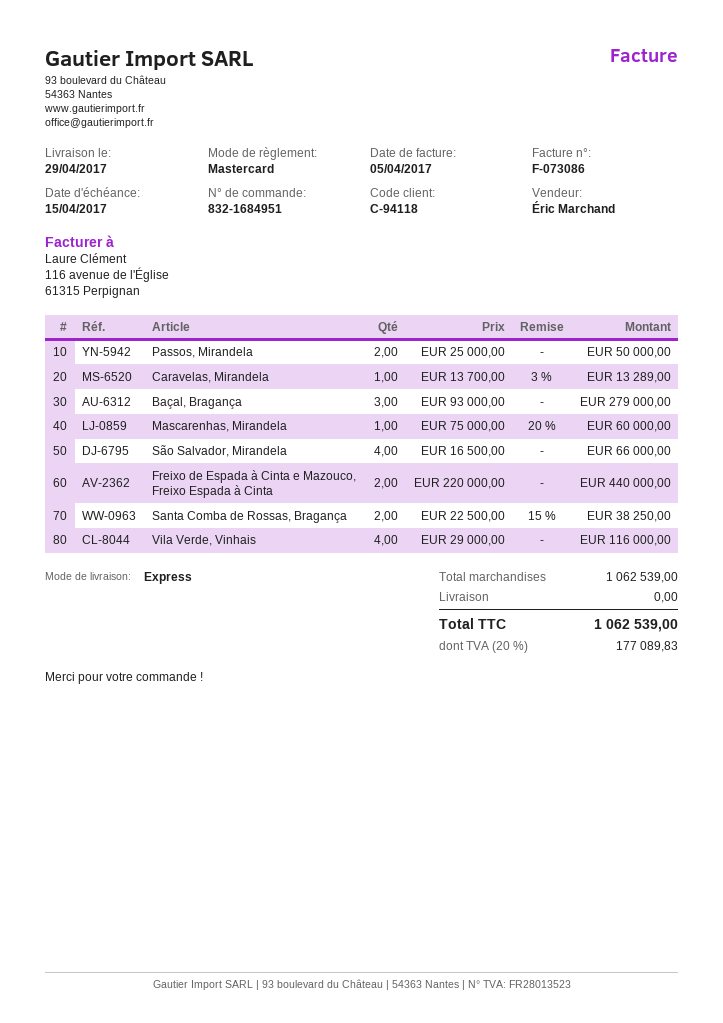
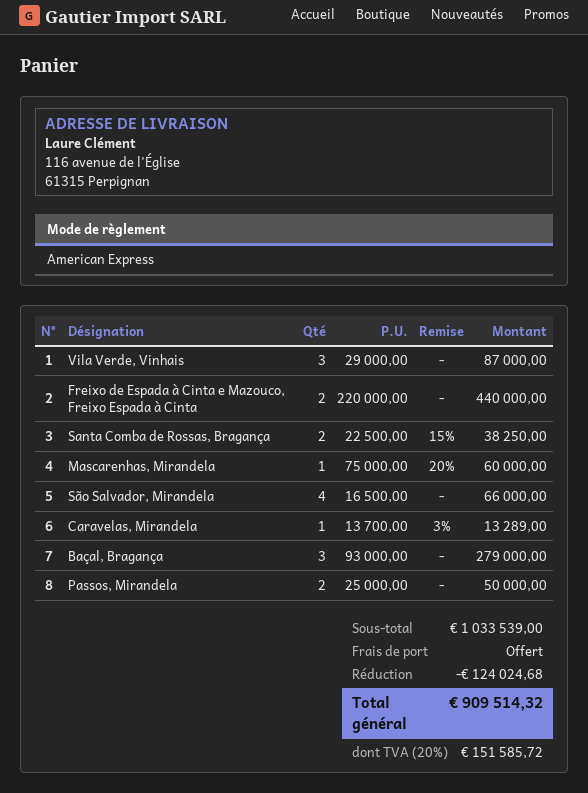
payment method: Mastercard -> American Express
Vila Verde, Vinhais: 4 x 29000.00 = 116000.00 -> 3 x 29000.00 = 87000.00
subtotal: 1062539.00 -> 1033539.00
discount: none -> 124024.68
tax: 20% = 177089.83 -> 20% = 151585.72
total: 1062539.00 -> 909514.32

